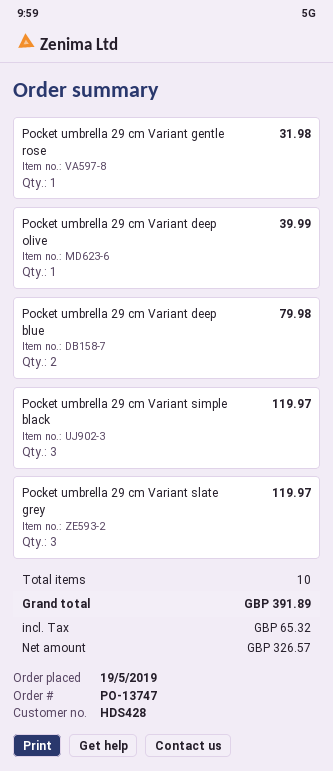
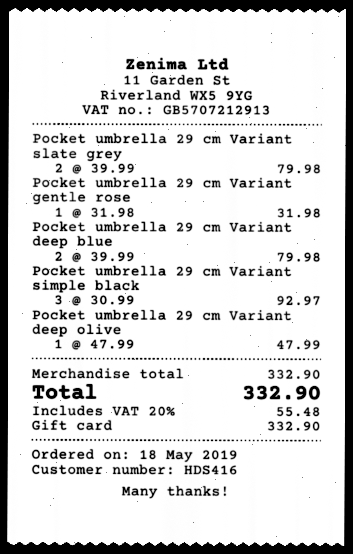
order date: 2019-05-19 -> 2019-05-18
customer number: HDS428 -> HDS416
Pocket umbrella 29 cm Variant deep olive: 1 for 39.99 -> 1 for 47.99
Pocket umbrella 29 cm Variant simple black: 3 for 119.97 -> 3 for 92.97
Pocket umbrella 29 cm Variant slate grey: 3 for 119.97 -> 2 for 79.98
tax: 65.32 -> 55.48
total: 391.89 -> 332.90

